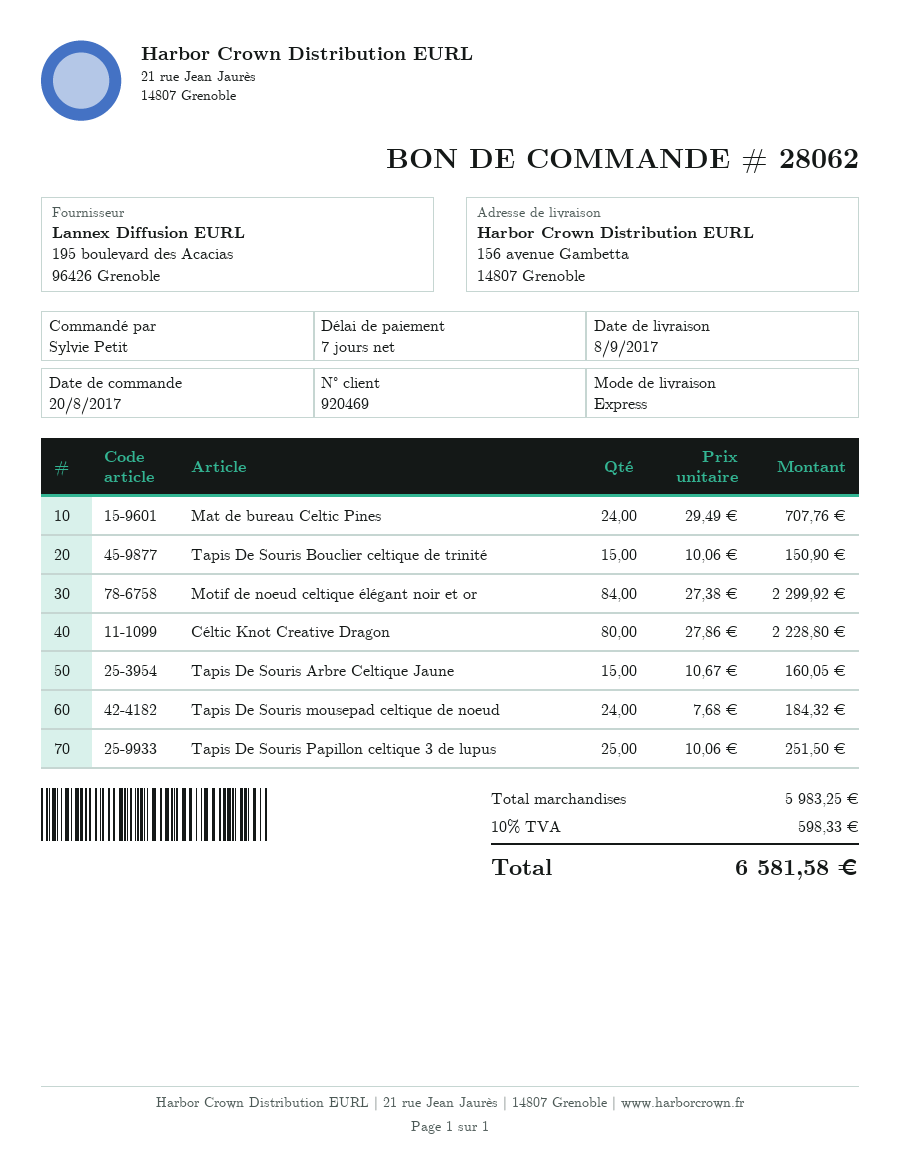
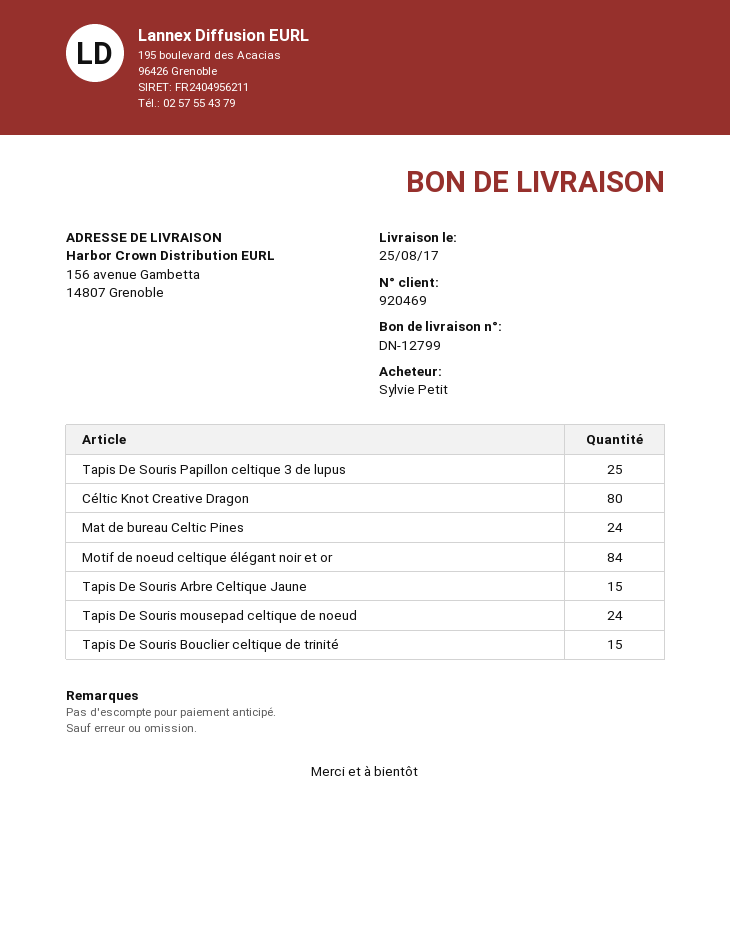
delivery date: 2017-09-08 -> 2017-08-25

